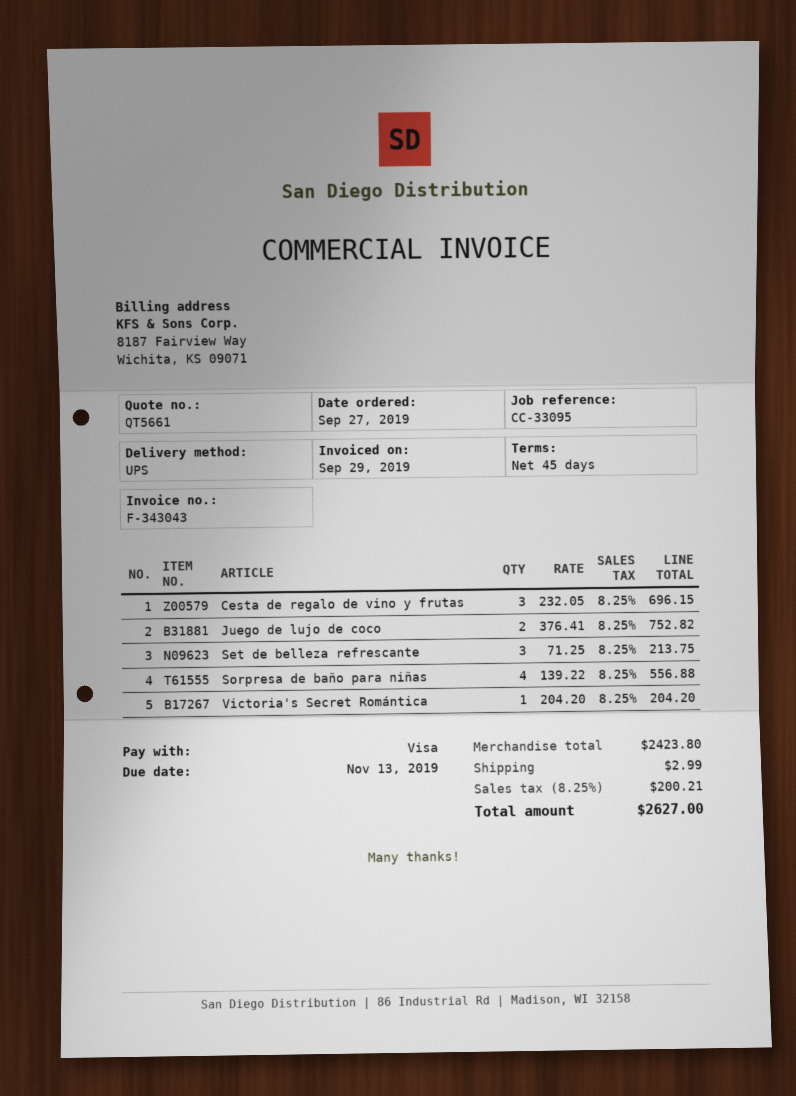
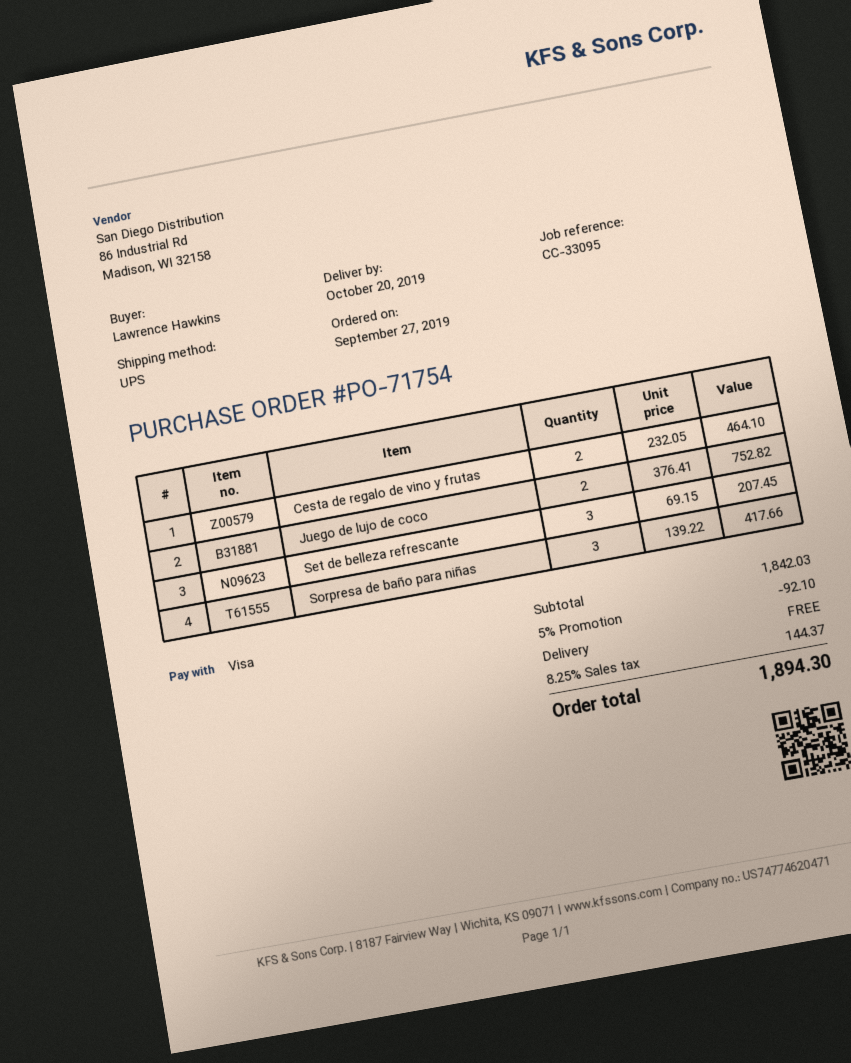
Cesta de regalo de vino y frutas: 3 x 232.05 = 696.15 -> 2 x 232.05 = 464.10
Set de belleza refrescante: 3 x 71.25 = 213.75 -> 3 x 69.15 = 207.45
Sorpresa de baño para niñas: 4 x 139.22 = 556.88 -> 3 x 139.22 = 417.66
Victoria's Secret Romántica: 1 x 204.20 = 204.20 -> none
subtotal: 2423.80 -> 1842.03
discount: none -> 5% = 92.10
shipping: 2.99 -> 0.00
tax: 8.25% = 200.21 -> 8.25% = 144.37
total: 2627.00 -> 1894.30

